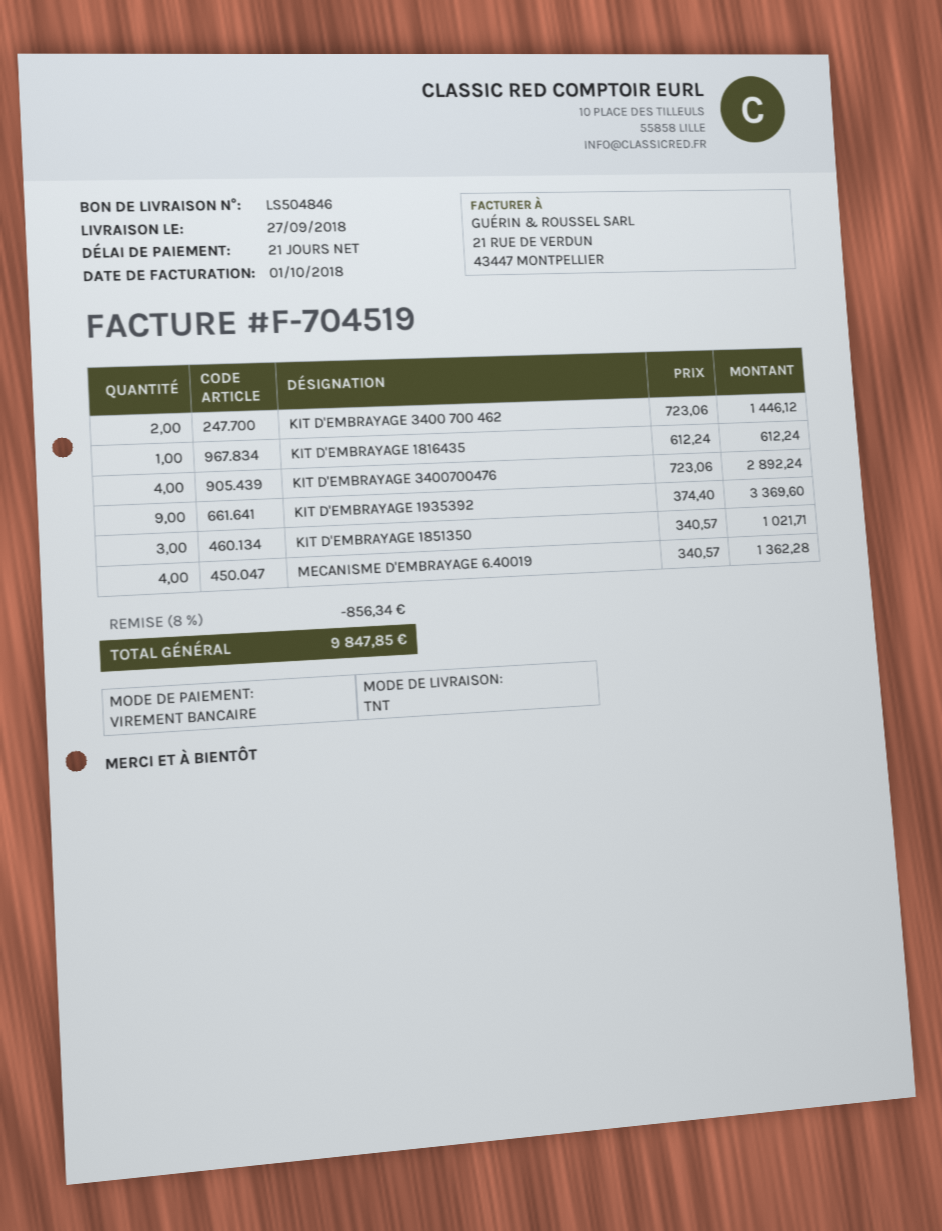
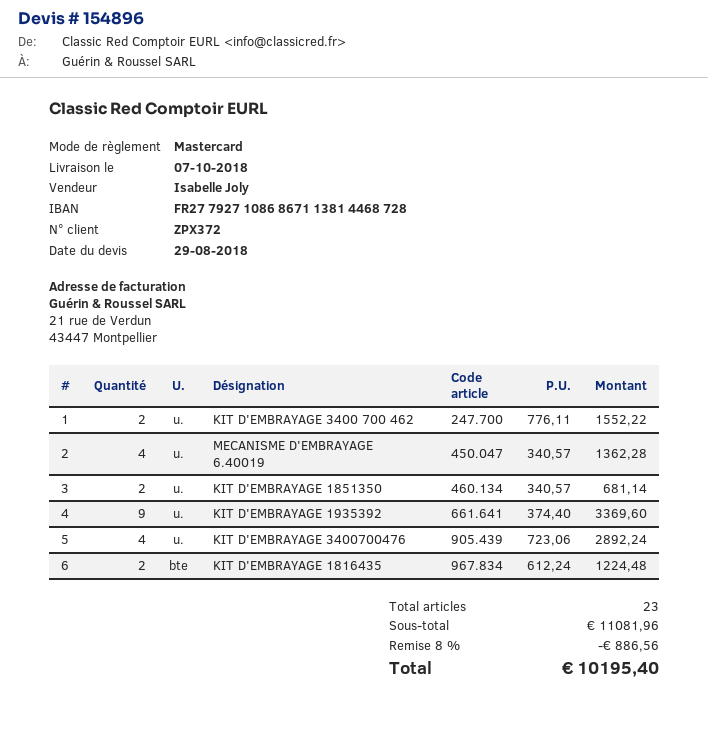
delivery date: 2018-09-27 -> 2018-10-07
payment method: bank transfer -> Mastercard
KIT D'EMBRAYAGE 3400 700 462: 2 x 723.06 = 1446.12 -> 2 x 776.11 = 1552.22
KIT D'EMBRAYAGE 1816435: 1 x 612.24 = 612.24 -> 2 x 612.24 = 1224.48
KIT D'EMBRAYAGE 1851350: 3 x 340.57 = 1021.71 -> 2 x 340.57 = 681.14
discount: 8% = 856.34 -> 8% = 886.56
total: 9847.85 -> 10195.40

